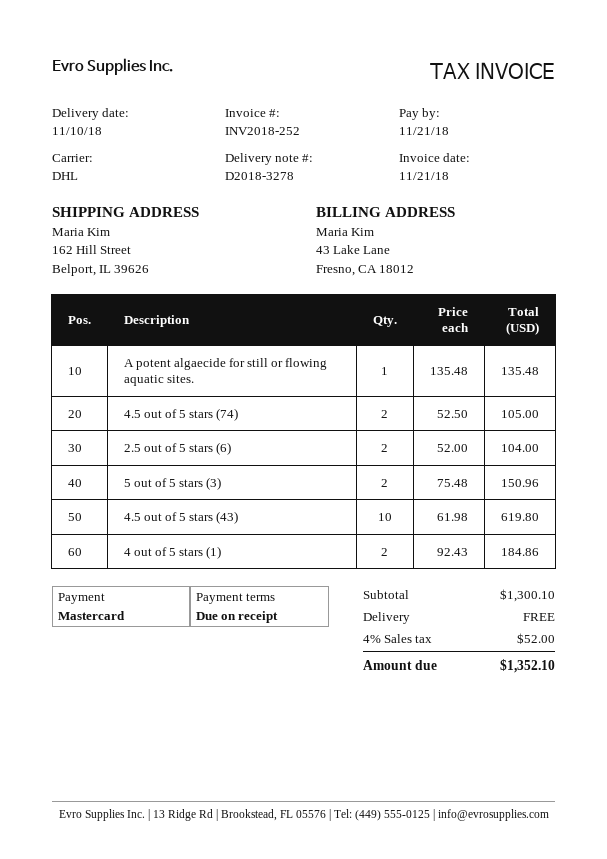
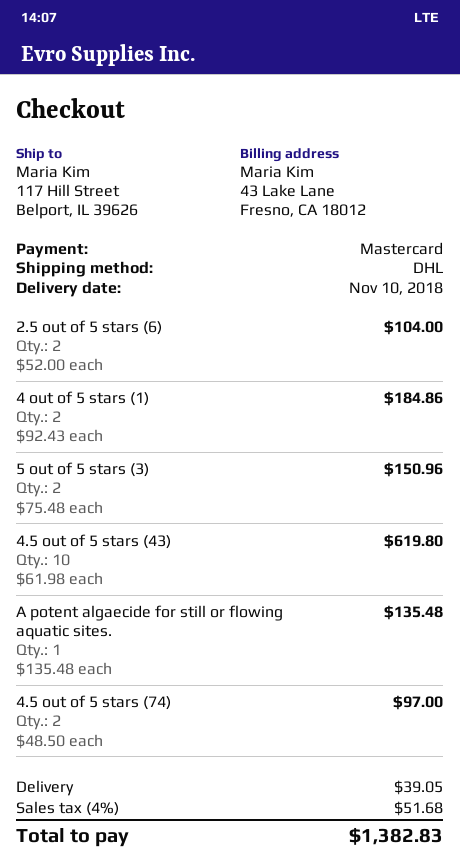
ship to: 162 Hill Street, Belport, IL 39626 -> 117 Hill Street, Belport, IL 39626
4.5 out of 5 stars (74): 2 x 52.50 = 105.00 -> 2 x 48.50 = 97.00
shipping: 0.00 -> 39.05
tax: 4% = 52.00 -> 4% = 51.68
total: 1352.10 -> 1382.83

